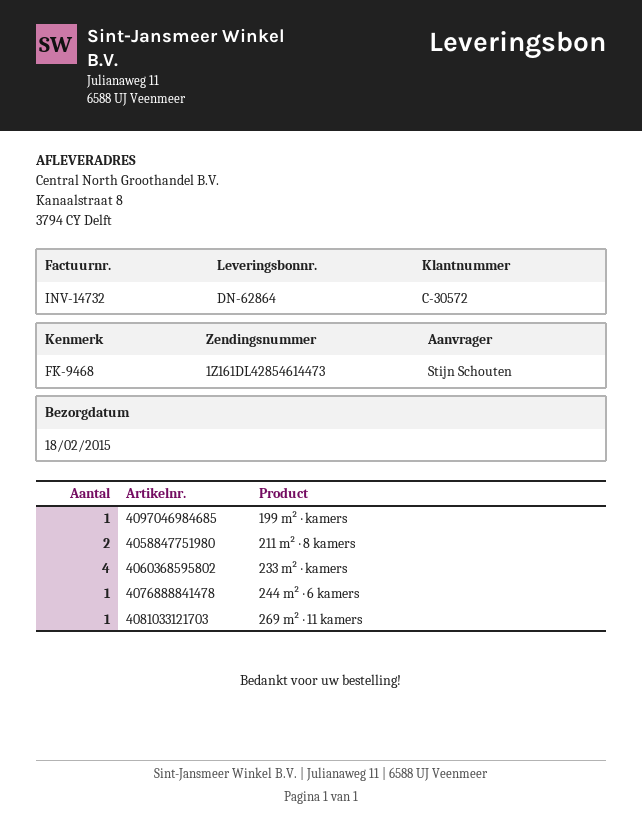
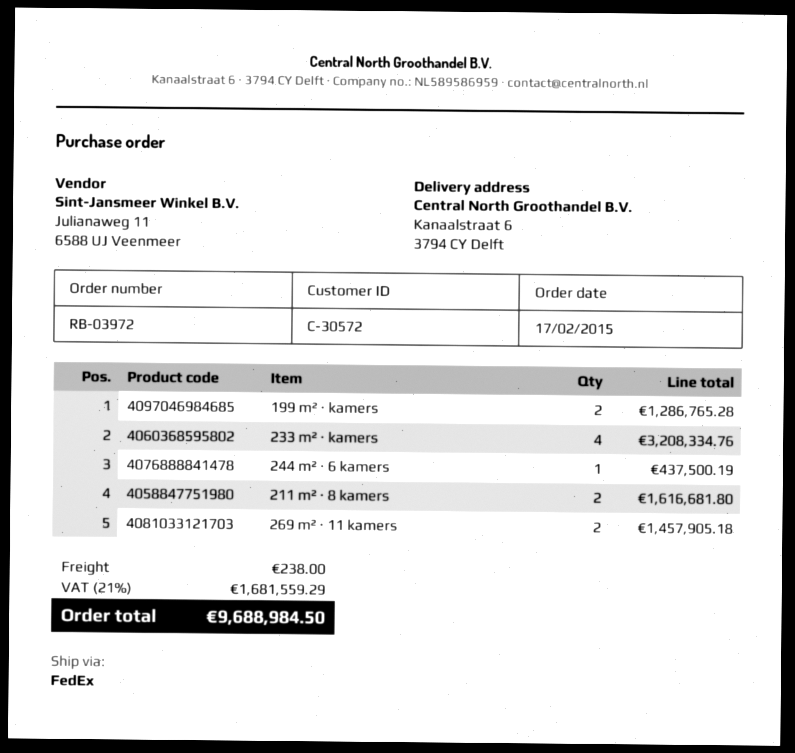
ship to: Kanaalstraat 8, 3794 CY Delft -> Kanaalstraat 6, 3794 CY Delft
199 m² · kamers: 1 -> 2
269 m² · 11 kamers: 1 -> 2

